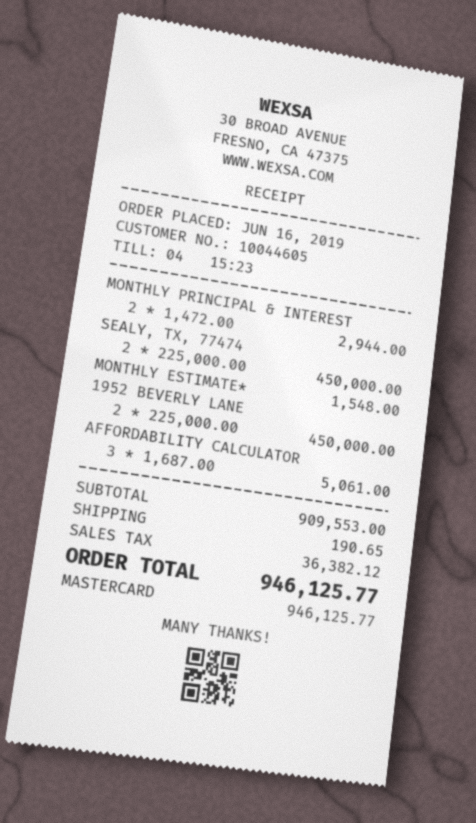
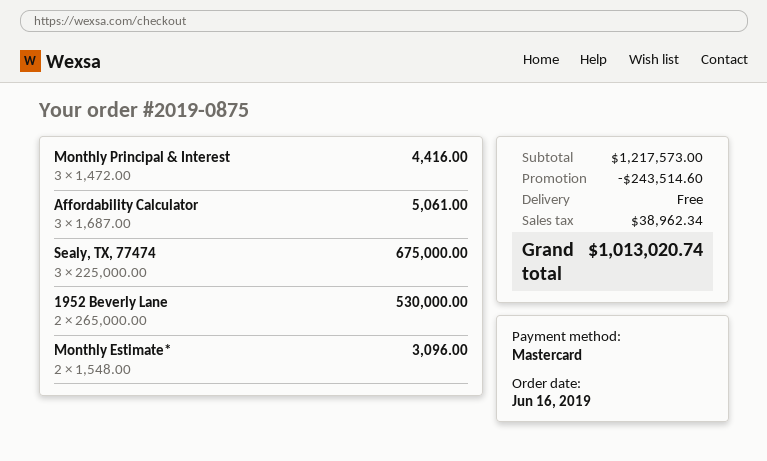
MONTHLY PRINCIPAL & INTEREST: 2 x 1472.00 = 2944.00 -> 3 x 1472.00 = 4416.00
SEALY, TX, 77474: 2 x 225000.00 = 450000.00 -> 3 x 225000.00 = 675000.00
MONTHLY ESTIMATE*: 1 x 1548.00 = 1548.00 -> 2 x 1548.00 = 3096.00
1952 BEVERLY LANE: 2 x 225000.00 = 450000.00 -> 2 x 265000.00 = 530000.00
subtotal: 909553.00 -> 1217573.00
discount: none -> 243514.60
shipping: 190.65 -> 0.00
tax: 36382.12 -> 38962.34
total: 946125.77 -> 1013020.74

